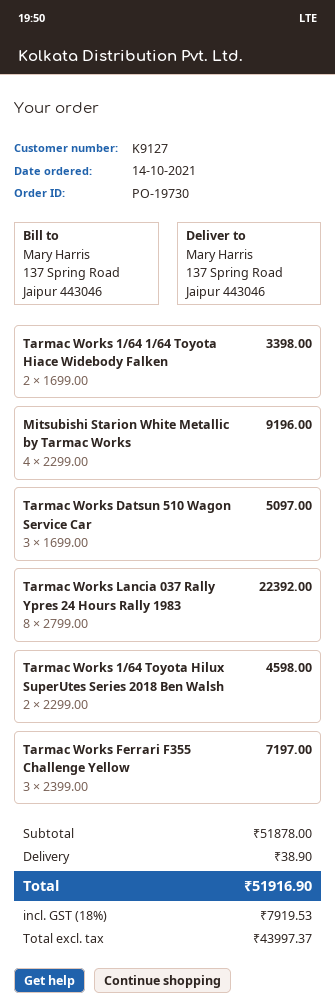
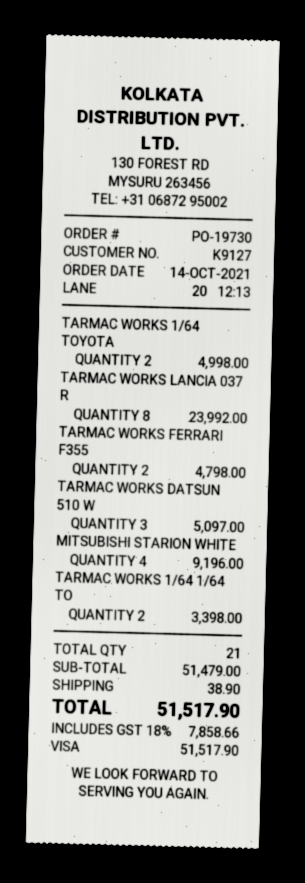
Tarmac Works Lancia 037 Rally Ypres 24 Hours Rally 1983: 8 for 22392.00 -> 8 for 23992.00
Tarmac Works 1/64 Toyota Hilux SuperUtes Series 2018 Ben Walsh: 2 for 4598.00 -> 2 for 4998.00
Tarmac Works Ferrari F355 Challenge Yellow: 3 for 7197.00 -> 2 for 4798.00
subtotal: 51878.00 -> 51479.00
tax: 18% = 7919.53 -> 18% = 7858.66
total: 51916.90 -> 51517.90

